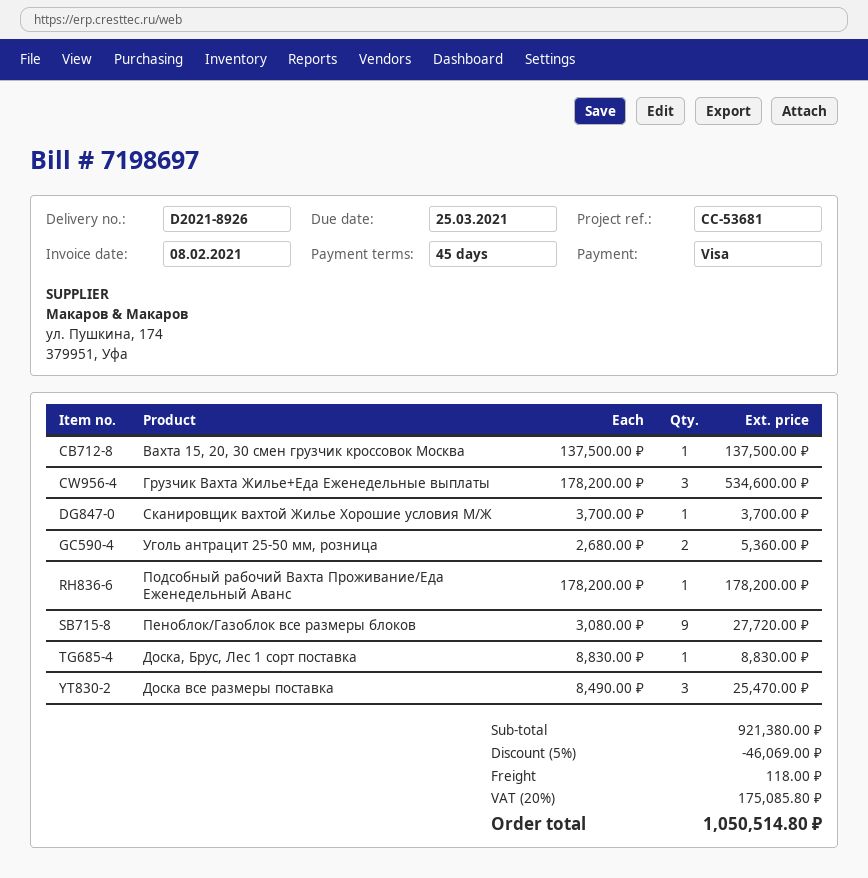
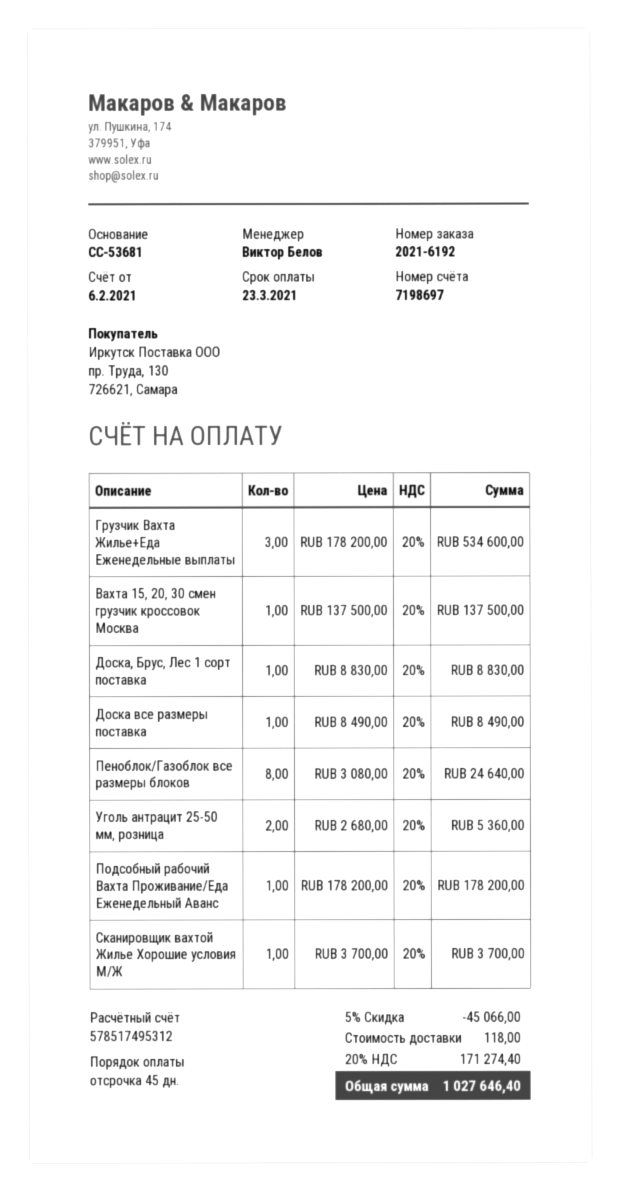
invoice date: 2021-02-08 -> 2021-02-06
due date: 2021-03-25 -> 2021-03-23
Пеноблок/Газоблок все размеры блоков: 9 x 3080.00 = 27720.00 -> 8 x 3080.00 = 24640.00
Доска все размеры поставка: 3 x 8490.00 = 25470.00 -> 1 x 8490.00 = 8490.00
discount: 5% = 46069.00 -> 5% = 45066.00
tax: 20% = 175085.80 -> 20% = 171274.40
total: 1050514.80 -> 1027646.40

